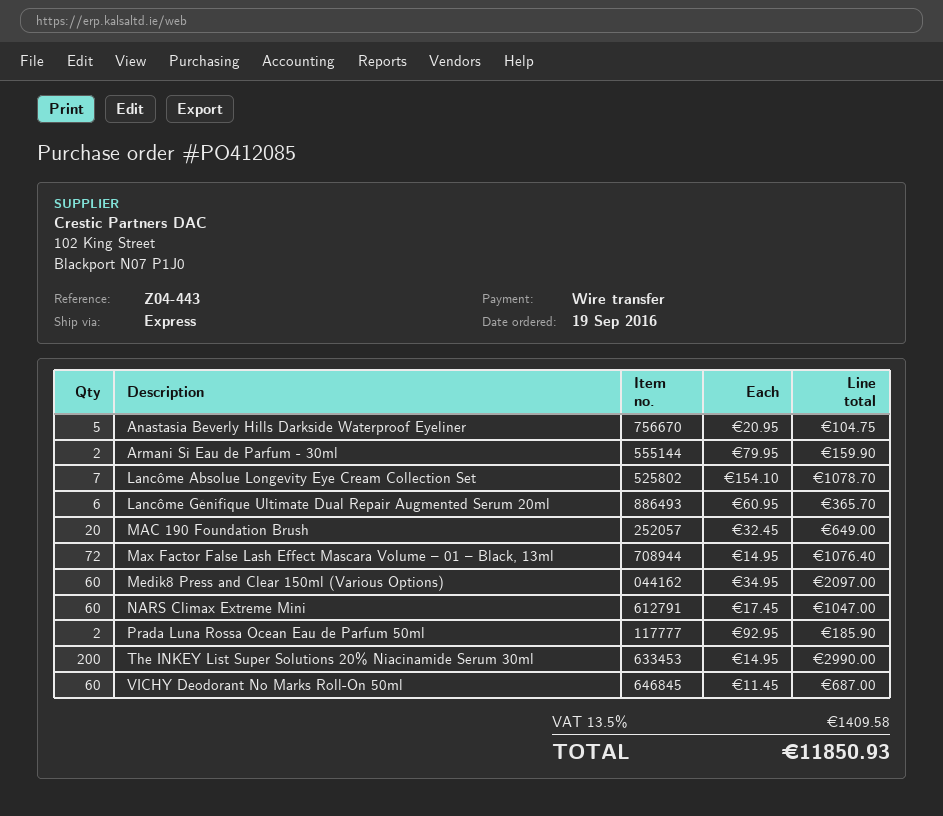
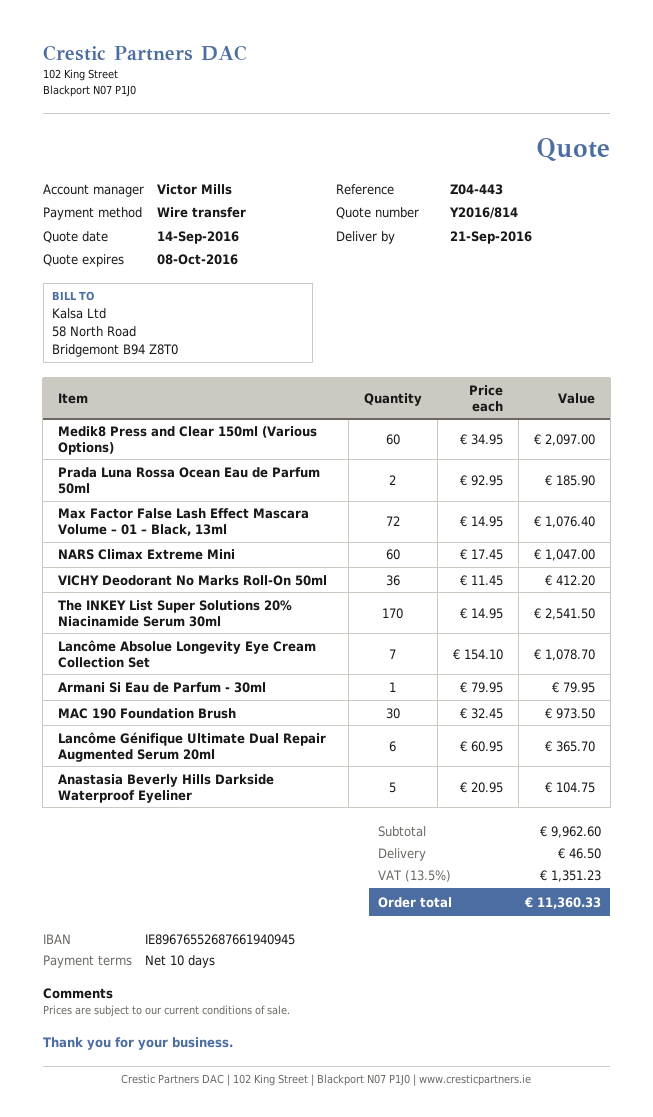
Armani Si Eau de Parfum - 30ml: 2 x 79.95 = 159.90 -> 1 x 79.95 = 79.95
MAC 190 Foundation Brush: 20 x 32.45 = 649.00 -> 30 x 32.45 = 973.50
The INKEY List Super Solutions 20% Niacinamide Serum 30ml: 200 x 14.95 = 2990.00 -> 170 x 14.95 = 2541.50
VICHY Deodorant No Marks Roll-On 50ml: 60 x 11.45 = 687.00 -> 36 x 11.45 = 412.20
shipping: none -> 46.50
tax: 13.5% = 1409.58 -> 13.5% = 1351.23
total: 11850.93 -> 11360.33

